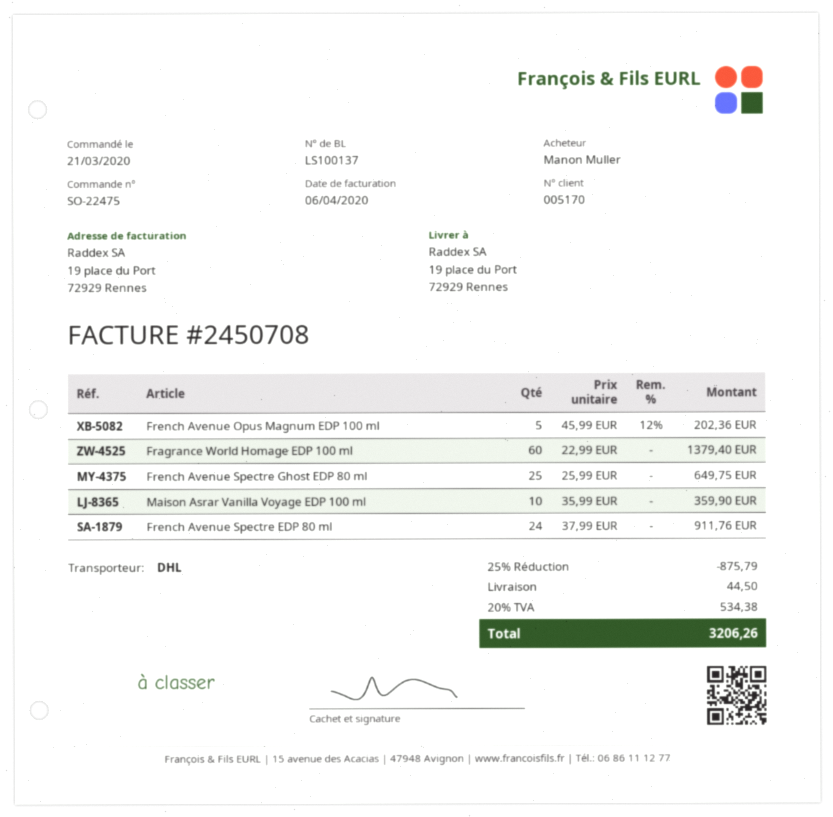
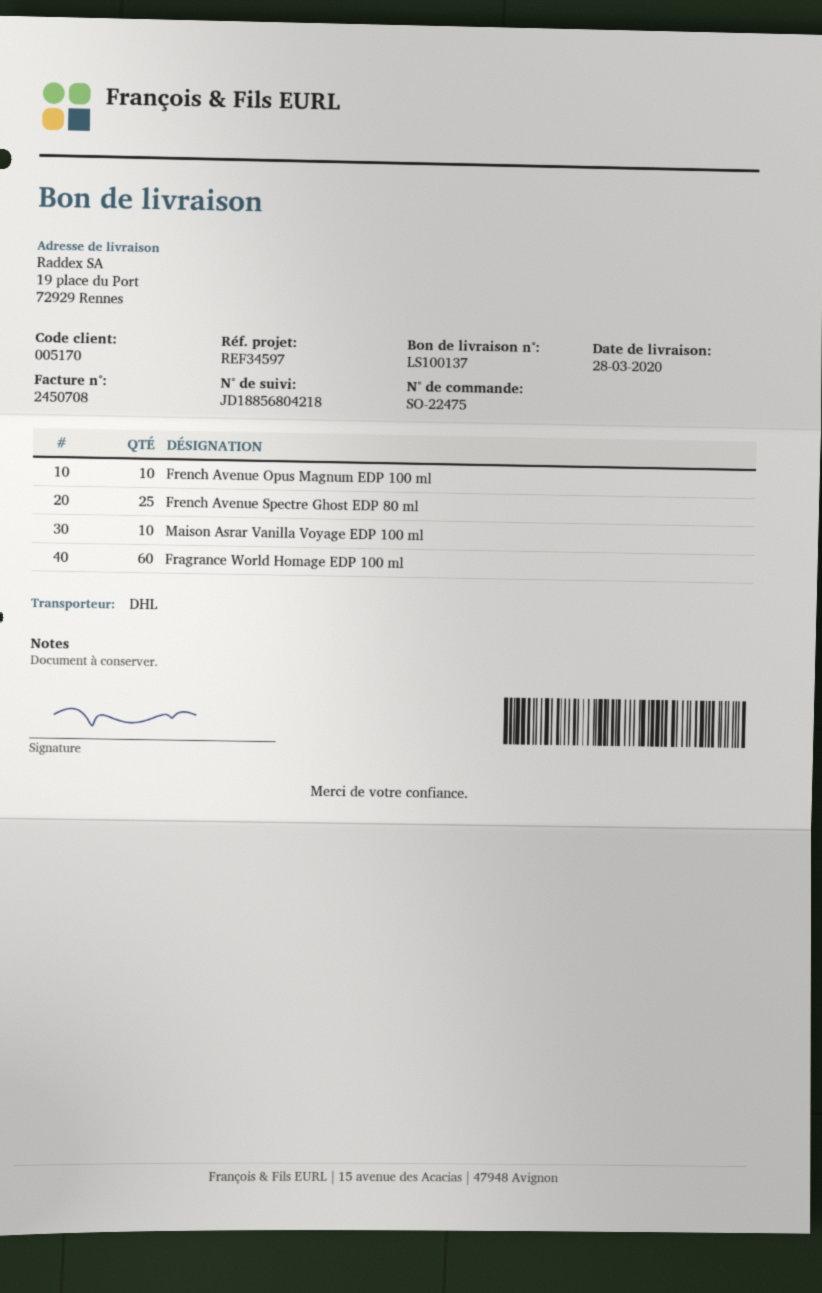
French Avenue Opus Magnum EDP 100 ml: 5 -> 10
French Avenue Spectre EDP 80 ml: 24 -> none

